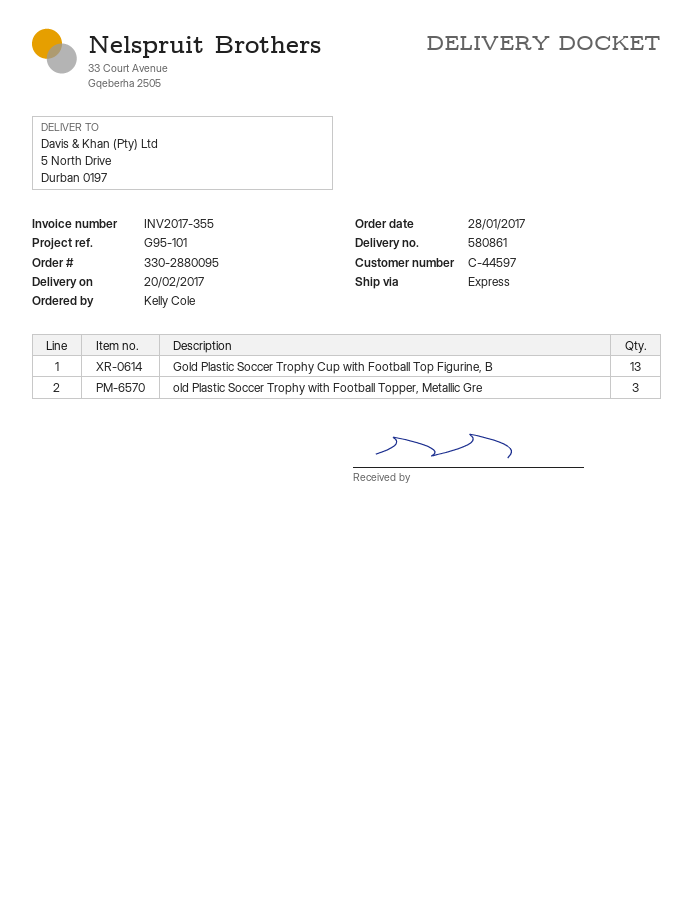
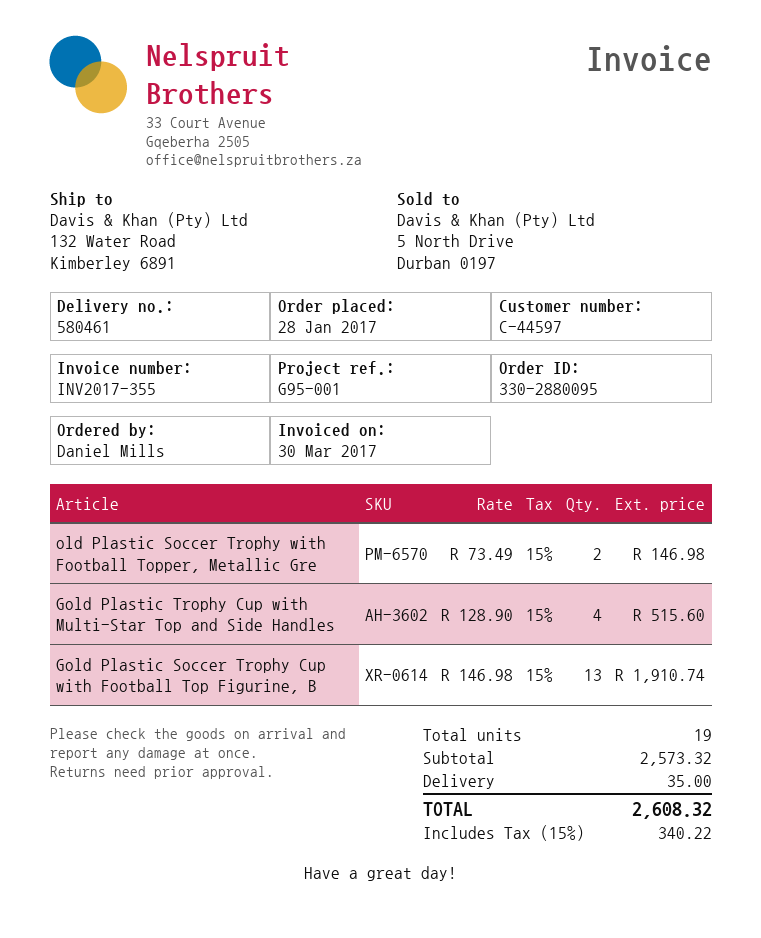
delivery note number: 580861 -> 580461
reference: G95-101 -> G95-001
ordered by: Kelly Cole -> Daniel Mills
ship to: 5 North Drive, Durban 0197 -> 132 Water Road, Kimberley 6891
old Plastic Soccer Trophy with Football Topper, Metallic Gre: 3 -> 2
Gold Plastic Trophy Cup with Multi-Star Top and Side Handles: none -> 4

